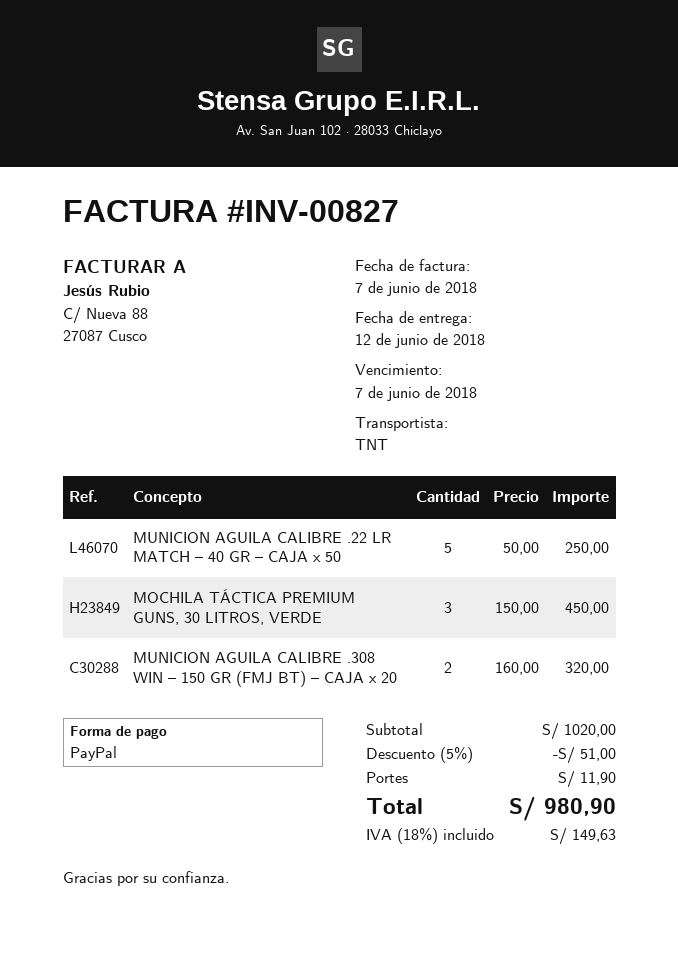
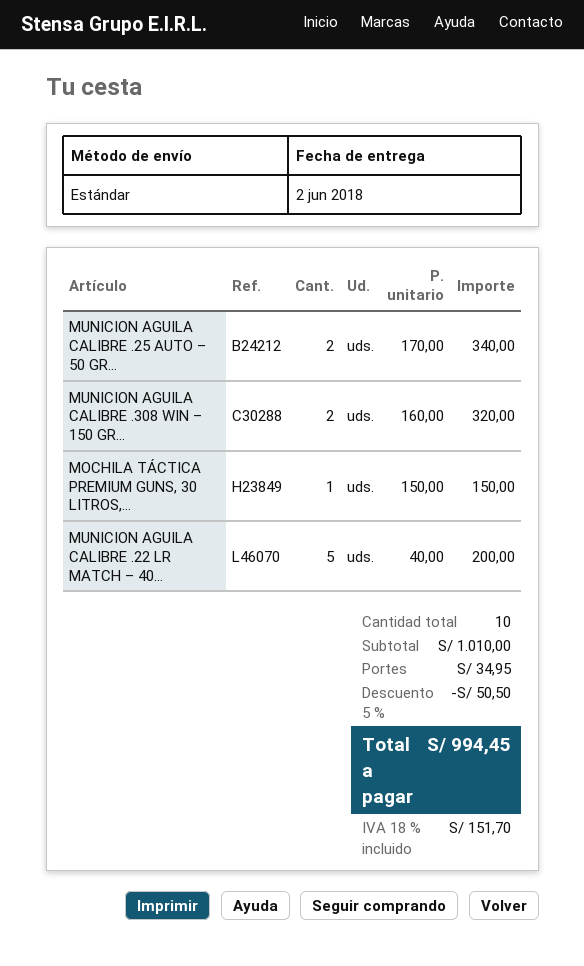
delivery date: 2018-06-12 -> 2018-06-02
shipping method: TNT -> standard
MUNICION AGUILA CALIBRE .22 LR MATCH – 40 GR – CAJA x 50: 5 x 50.00 = 250.00 -> 5 x 40.00 = 200.00
MOCHILA TÁCTICA PREMIUM GUNS, 30 LITROS, VERDE: 3 x 150.00 = 450.00 -> 1 x 150.00 = 150.00
MUNICION AGUILA CALIBRE .25 AUTO – 50 GR...: none -> 2 x 170.00 = 340.00
subtotal: 1020.00 -> 1010.00
discount: 5% = 51.00 -> 5% = 50.50
shipping: 11.90 -> 34.95
tax: 18% = 149.63 -> 18% = 151.70
total: 980.90 -> 994.45

